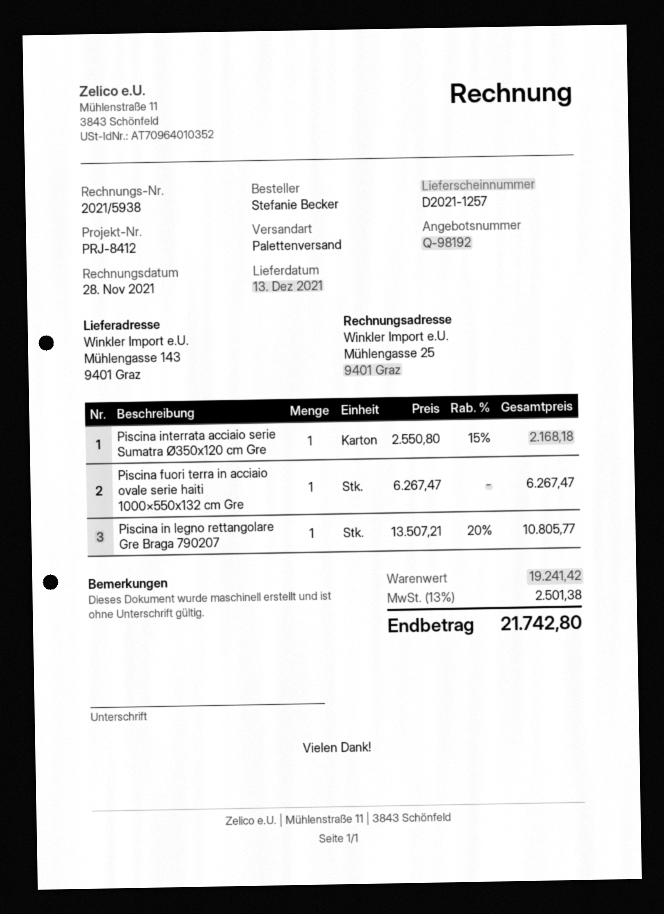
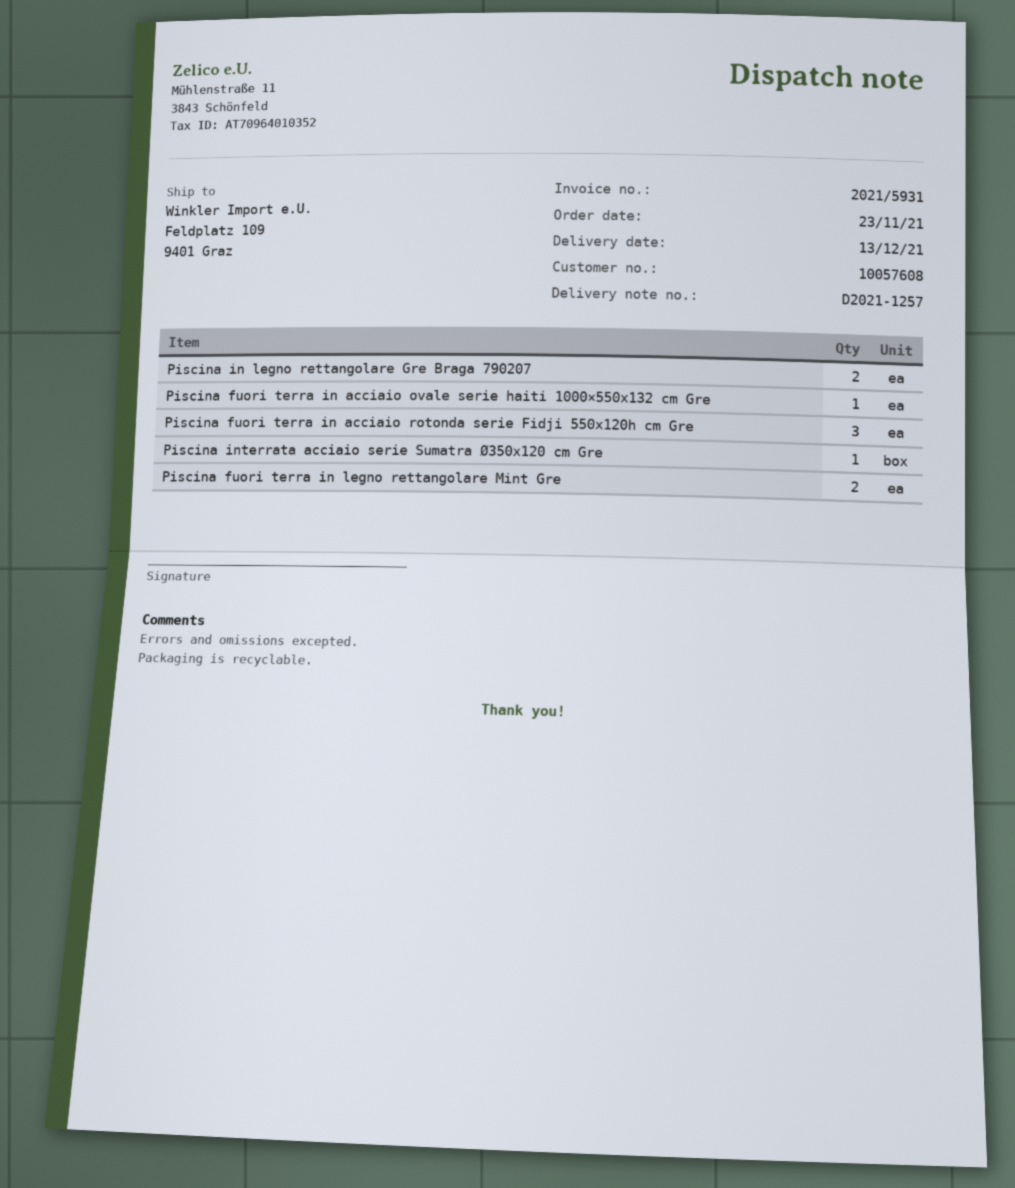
invoice number: 2021/5938 -> 2021/5931
ship to: Mühlengasse 143, 9401 Graz -> Feldplatz 109, 9401 Graz
Piscina in legno rettangolare Gre Braga 790207: 1 -> 2
Piscina fuori terra in acciaio rotonda serie Fidji 550x120h cm Gre: none -> 3
Piscina fuori terra in legno rettangolare Mint Gre: none -> 2

